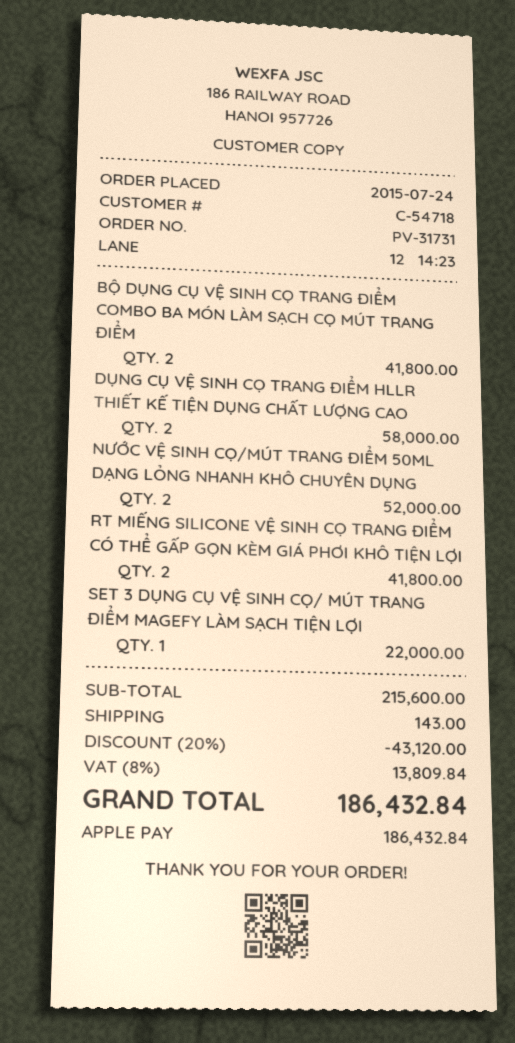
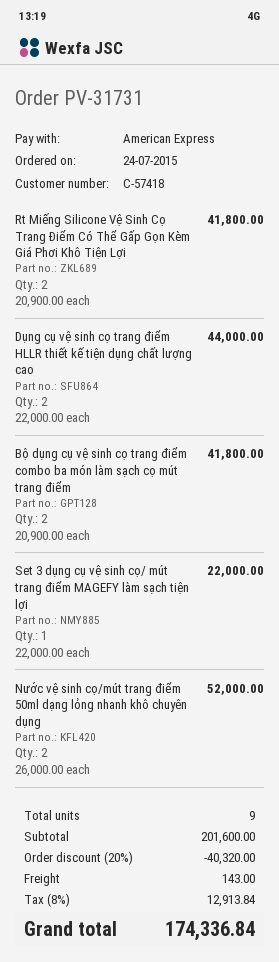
customer number: C-54718 -> C-57418
payment method: Apple Pay -> American Express
DỤNG CỤ VỆ SINH CỌ TRANG ĐIỂM HLLR THIẾT KẾ TIỆN DỤNG CHẤT LƯỢNG CAO: 2 for 58000.00 -> 2 for 44000.00
subtotal: 215600.00 -> 201600.00
discount: 20% = 43120.00 -> 20% = 40320.00
tax: 8% = 13809.84 -> 8% = 12913.84
total: 186432.84 -> 174336.84

